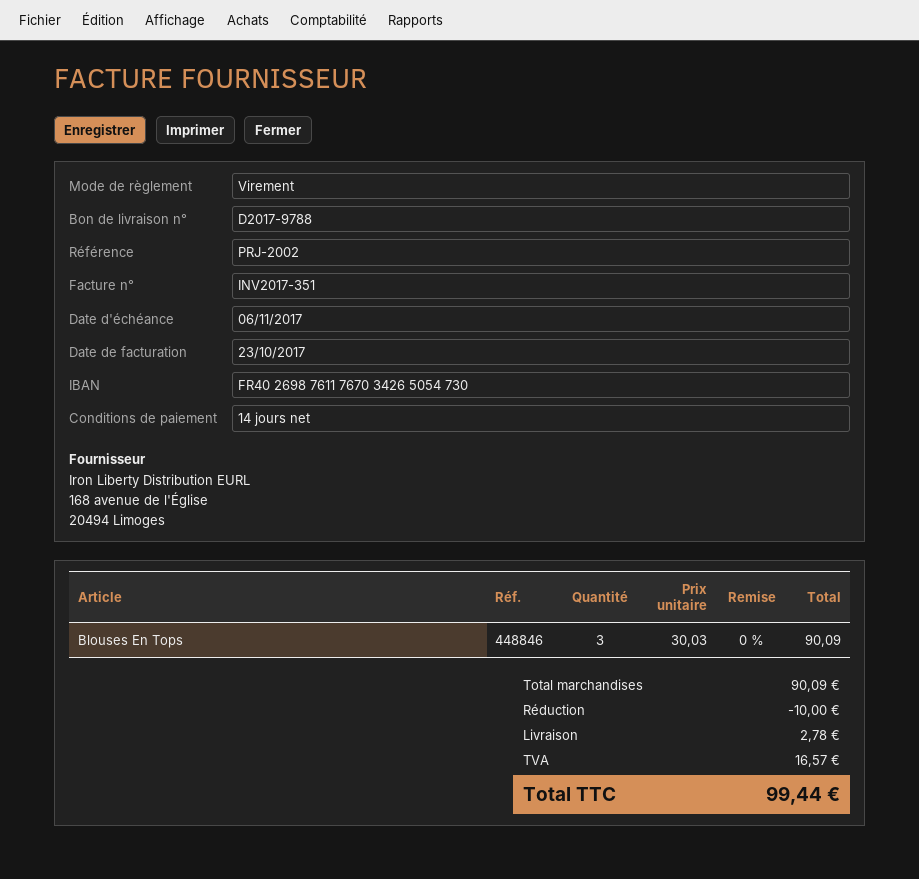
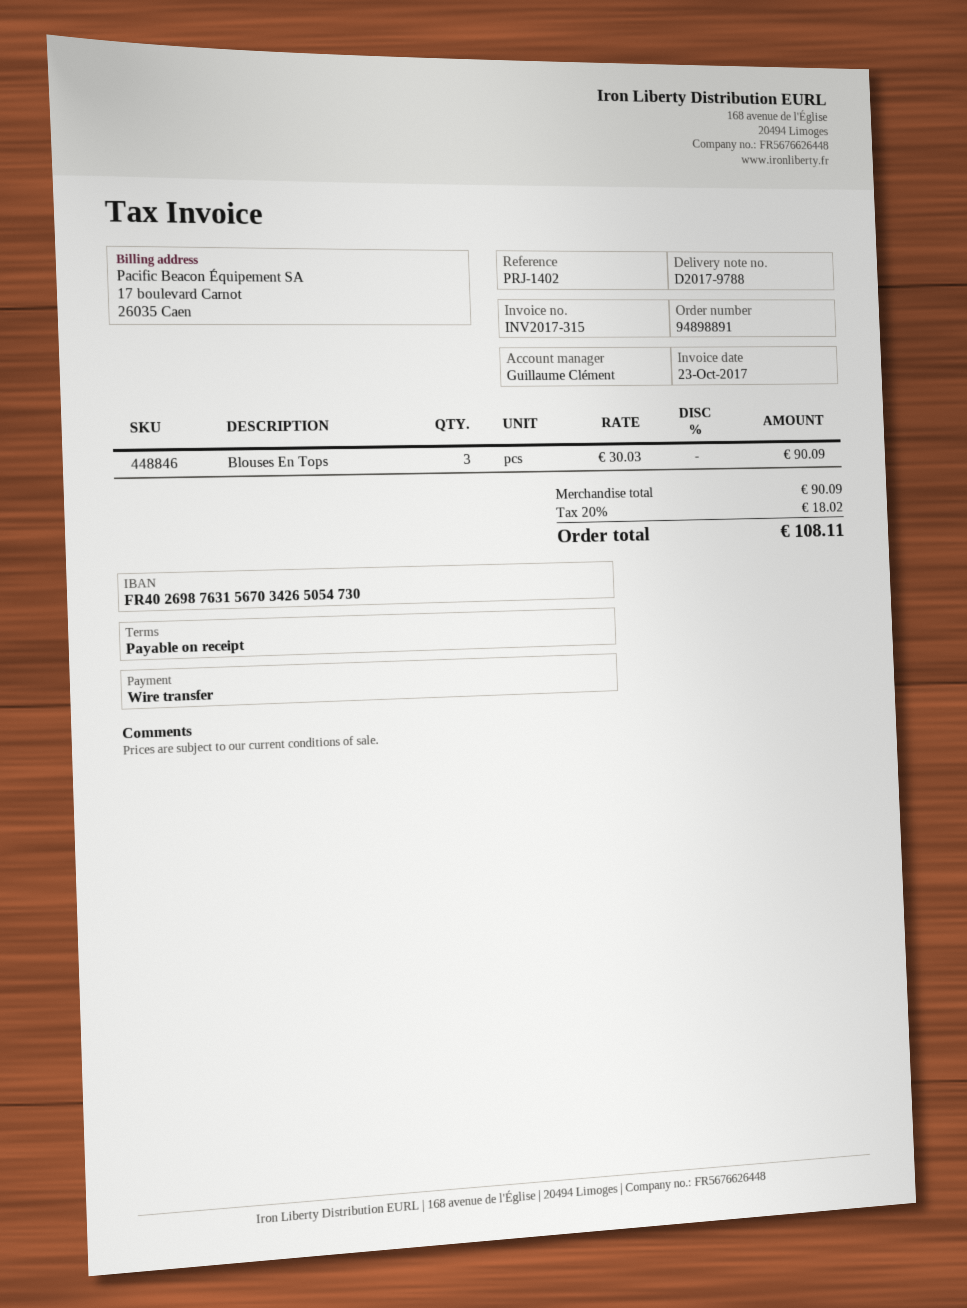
invoice number: INV2017-351 -> INV2017-315
payment terms: 14 days -> on receipt
reference: PRJ-2002 -> PRJ-1402
bank account: FR4026987611767034265054730 -> FR4026987631567034265054730
discount: 10.00 -> none
shipping: 2.78 -> none
tax: 16.57 -> 18.02
total: 99.44 -> 108.11

